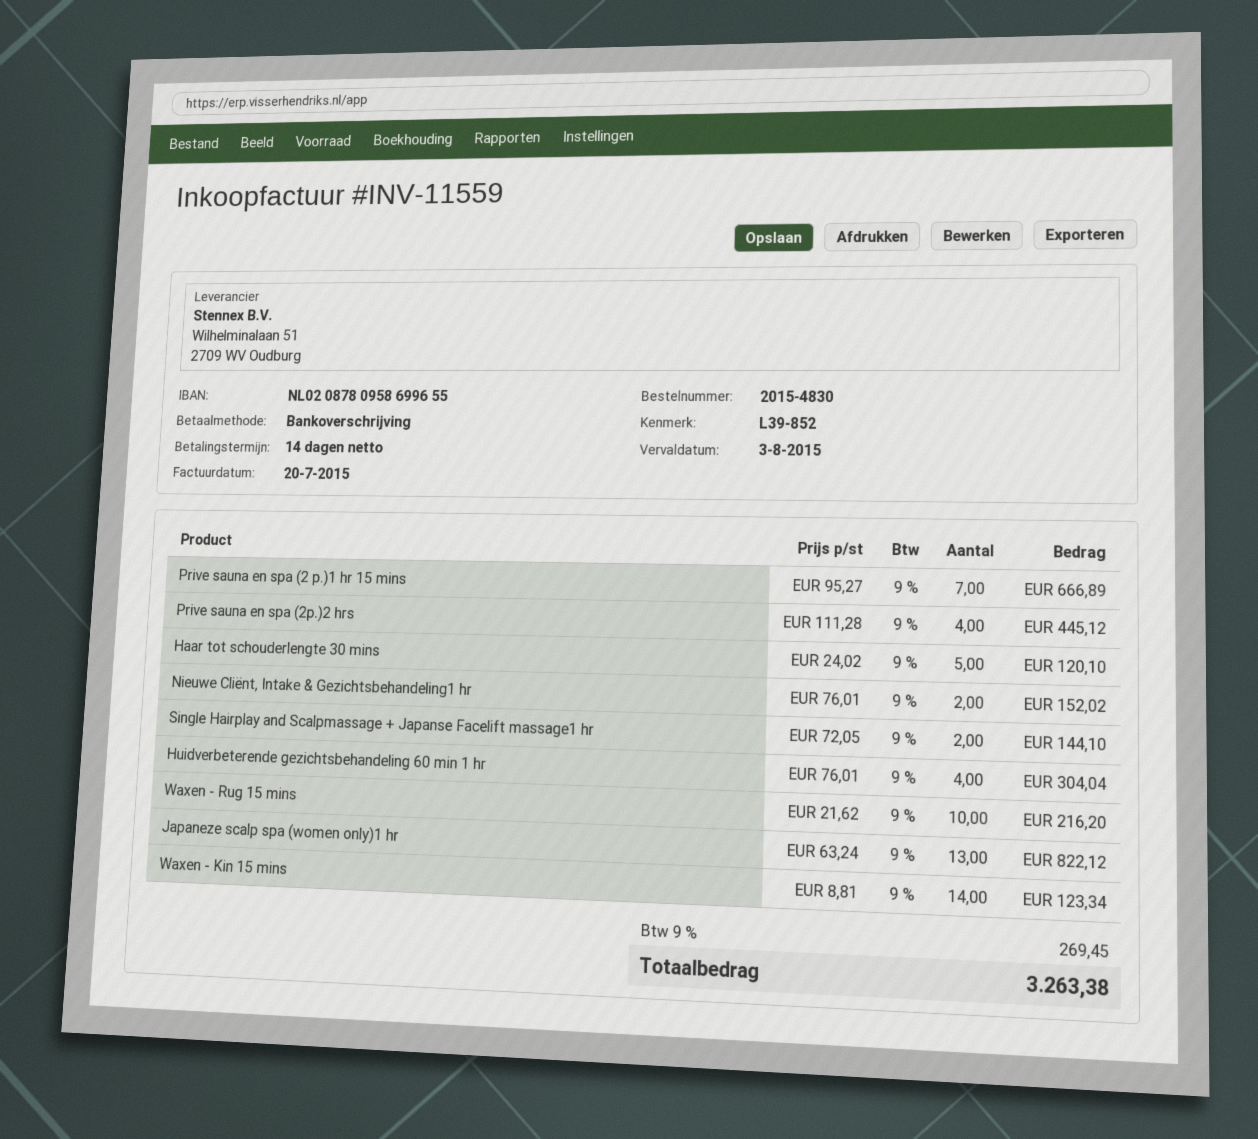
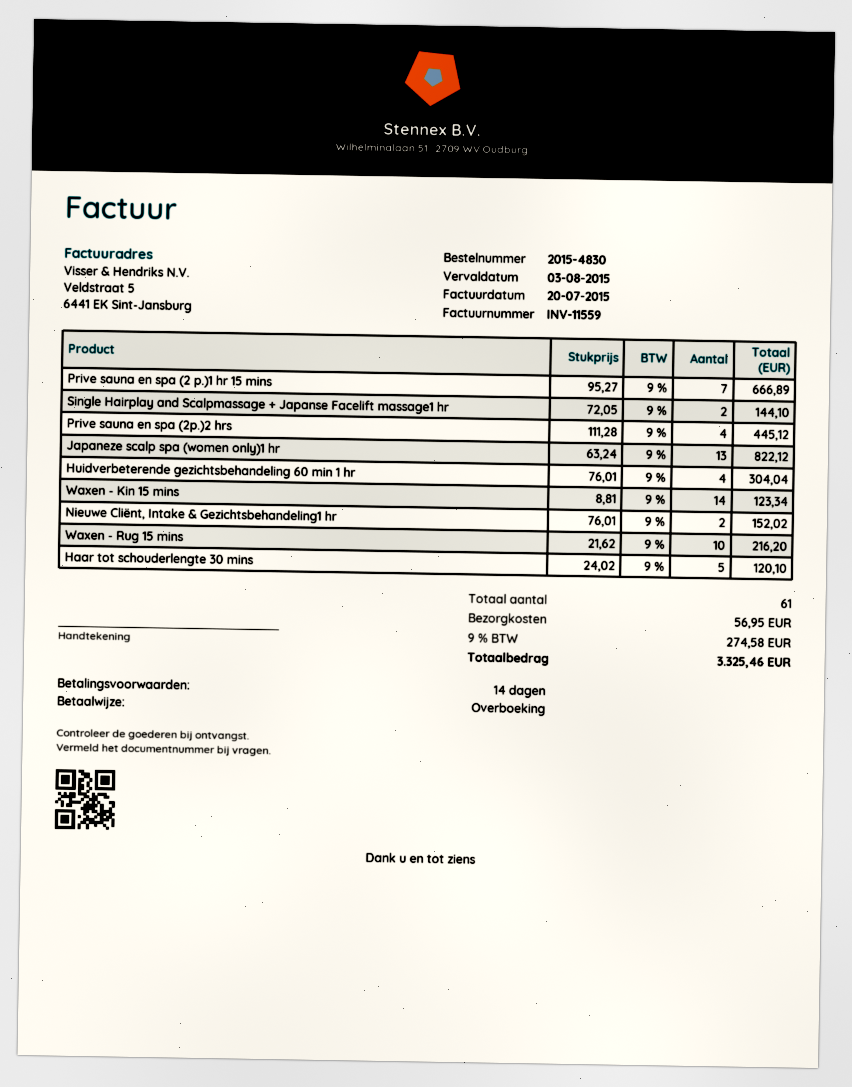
shipping: none -> 56.95
tax: 9% = 269.45 -> 9% = 274.58
total: 3263.38 -> 3325.46

